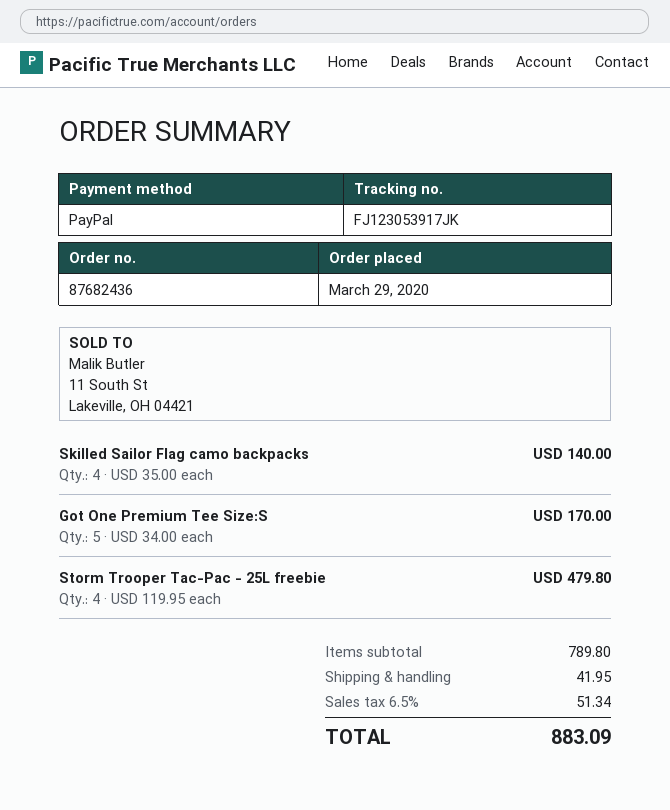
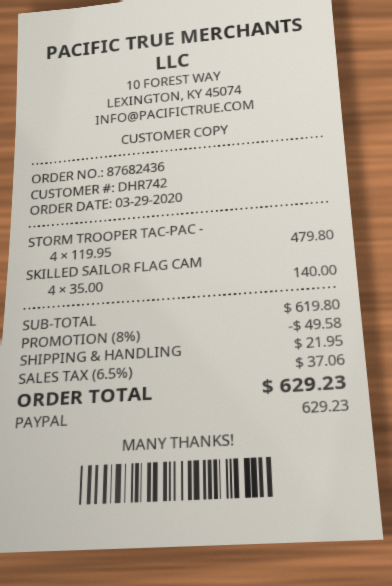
Got One Premium Tee Size:S: 5 x 34.00 = 170.00 -> none
subtotal: 789.80 -> 619.80
discount: none -> 8% = 49.58
shipping: 41.95 -> 21.95
tax: 6.5% = 51.34 -> 6.5% = 37.06
total: 883.09 -> 629.23

